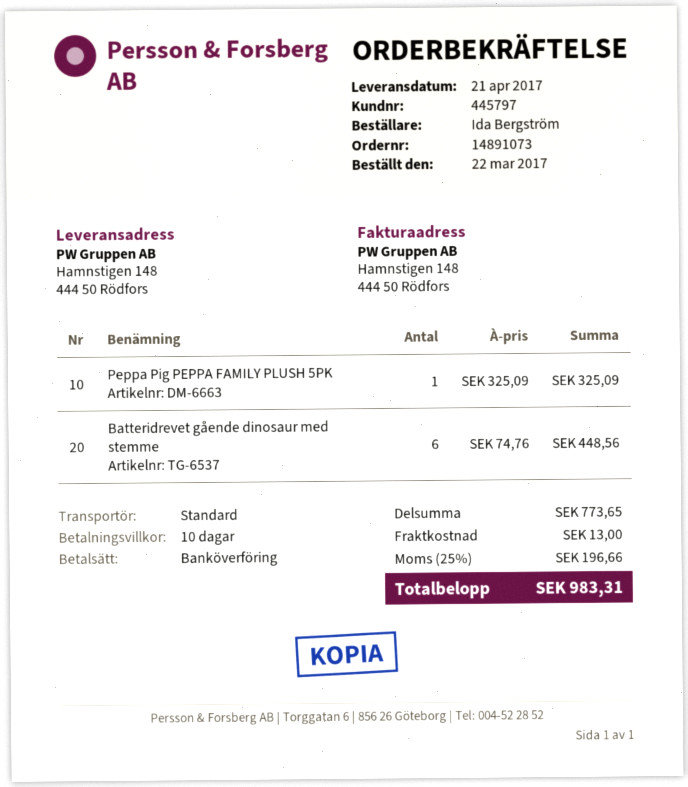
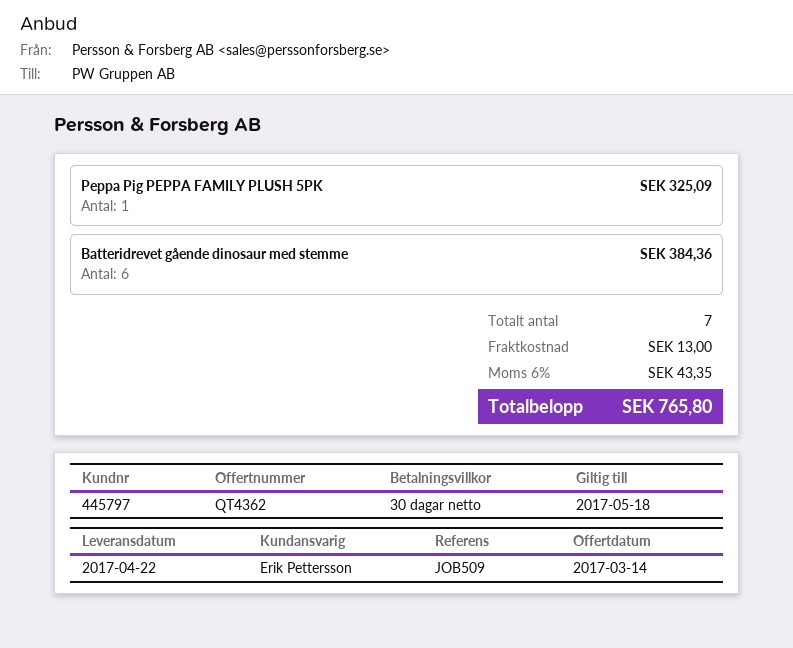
delivery date: 2017-04-21 -> 2017-04-22
payment terms: 10 days -> 30 days
Batteridrevet gående dinosaur med stemme: 6 for 448.56 -> 6 for 384.36
tax: 25% = 196.66 -> 6% = 43.35
total: 983.31 -> 765.80

